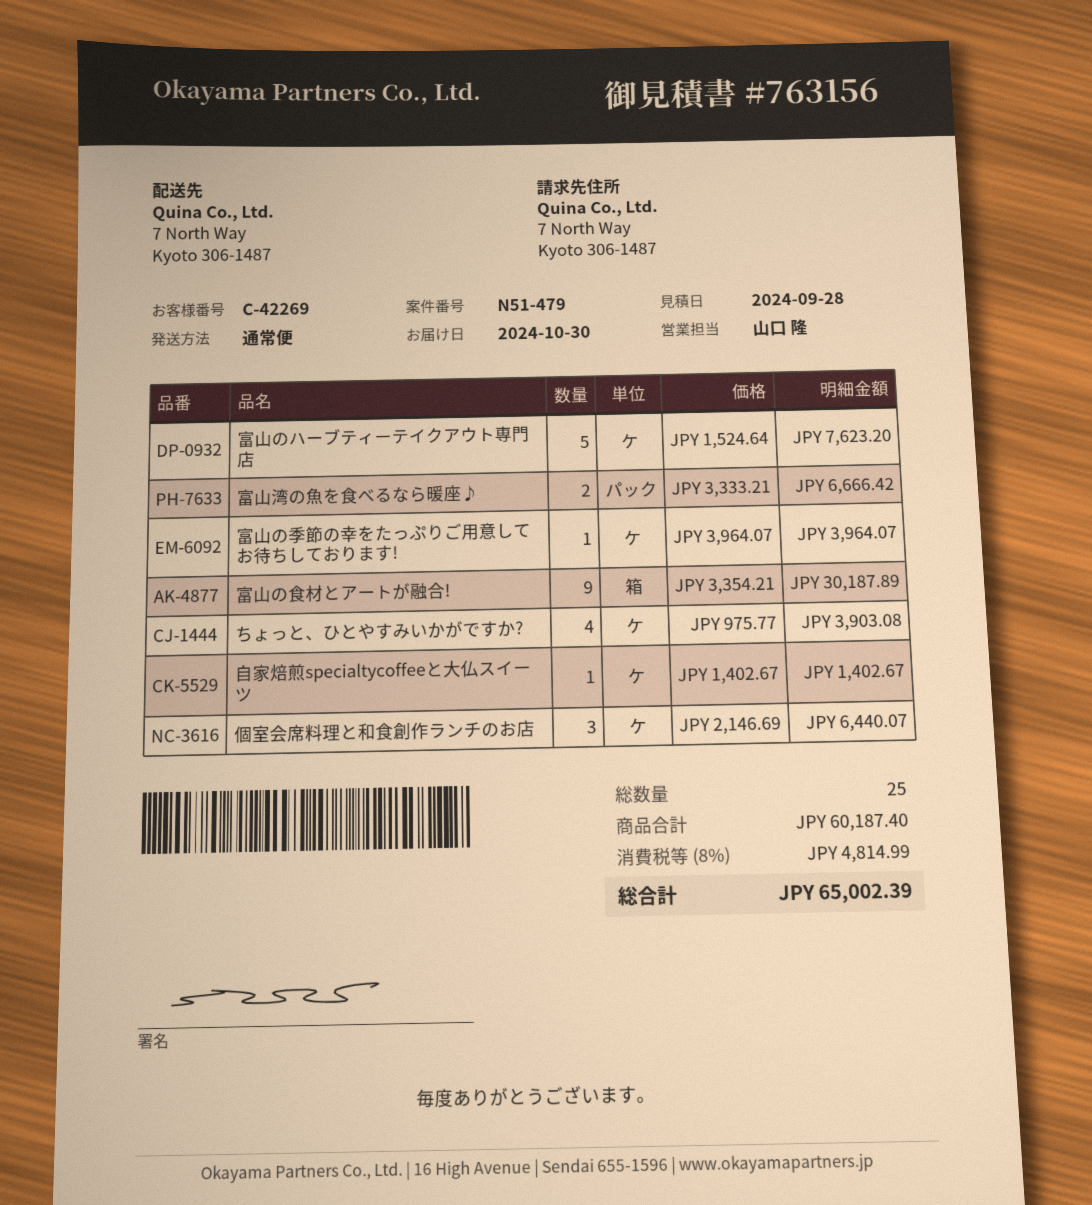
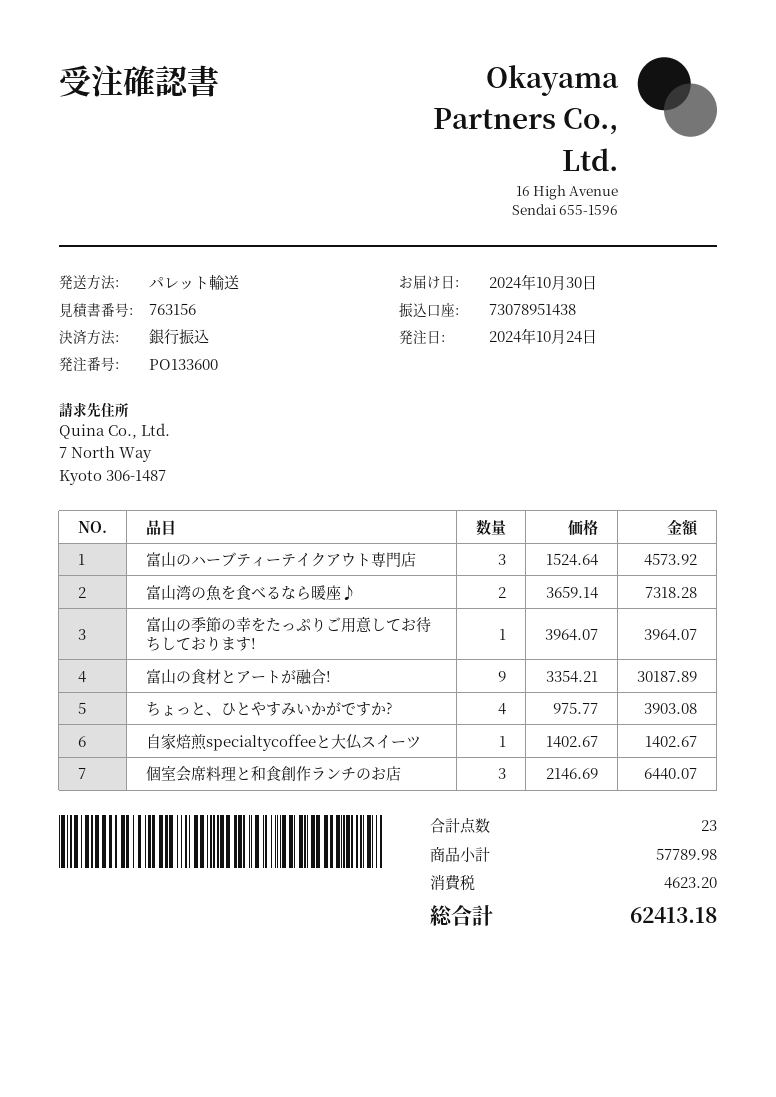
shipping method: standard -> pallet freight
富山のハーブティーテイクアウト専門店: 5 x 1524.64 = 7623.20 -> 3 x 1524.64 = 4573.92
富山湾の魚を食べるなら暖座♪: 2 x 3333.21 = 6666.42 -> 2 x 3659.14 = 7318.28
total quantity: 25 -> 23
subtotal: 60187.40 -> 57789.98
tax: 4814.99 -> 4623.20
total: 65002.39 -> 62413.18

